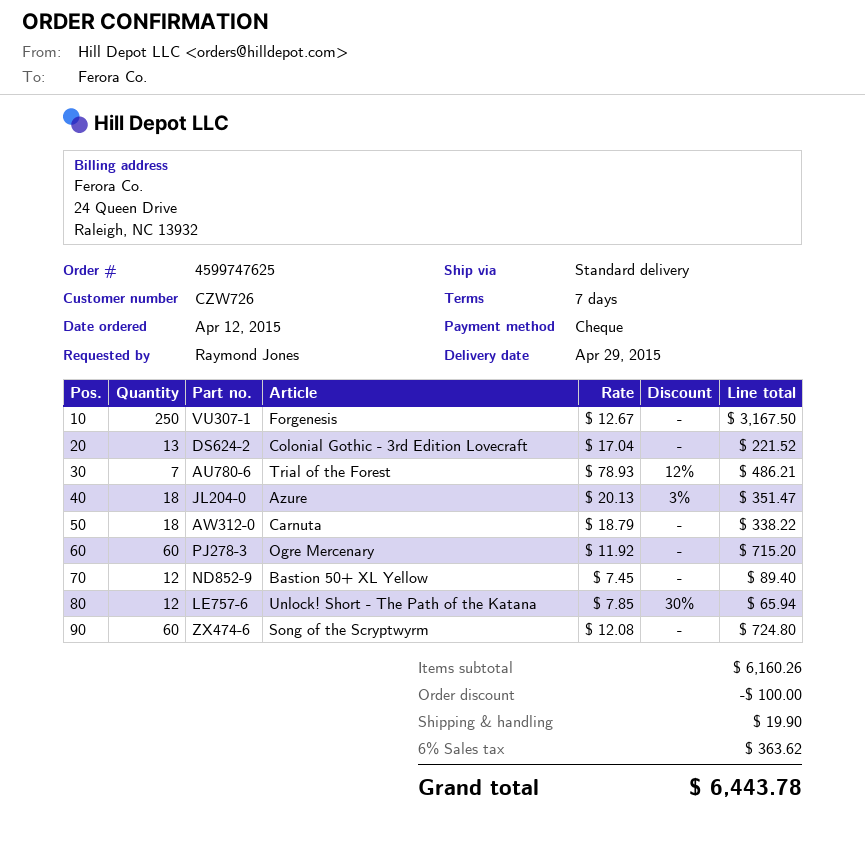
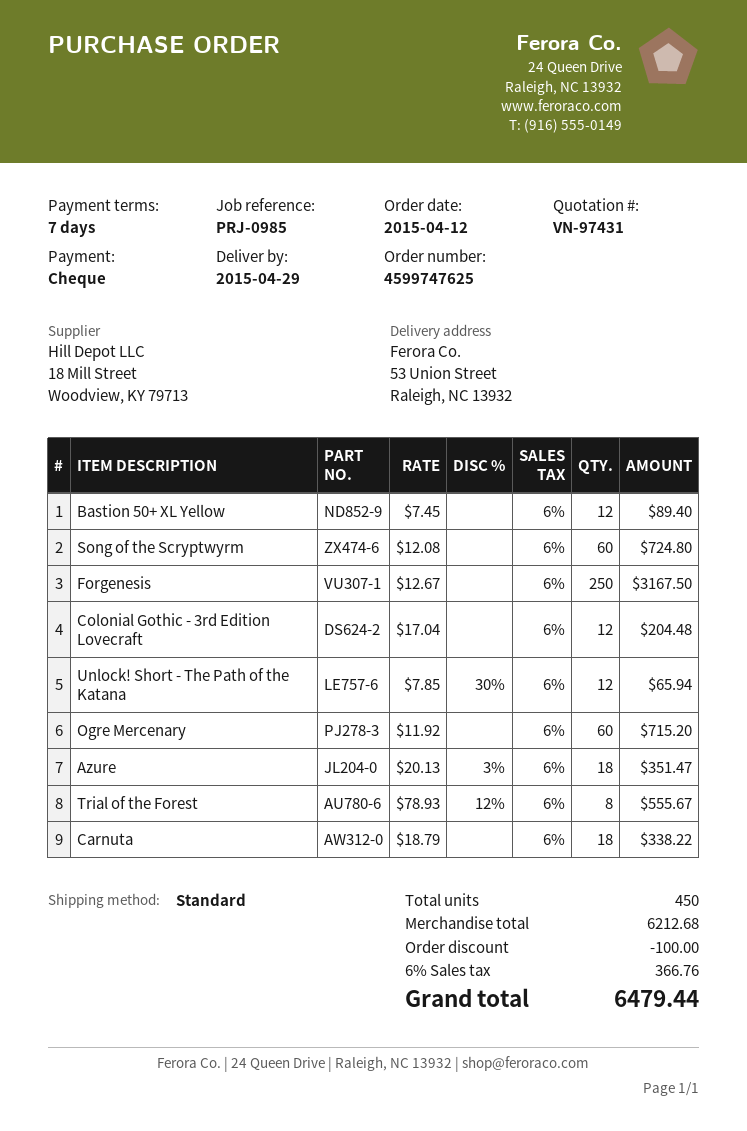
Colonial Gothic - 3rd Edition Lovecraft: 13 x 17.04 = 221.52 -> 12 x 17.04 = 204.48
Trial of the Forest: 7 x 78.93 - 12% = 486.21 -> 8 x 78.93 - 12% = 555.67
subtotal: 6160.26 -> 6212.68
shipping: 19.90 -> none
tax: 6% = 363.62 -> 6% = 366.76
total: 6443.78 -> 6479.44

